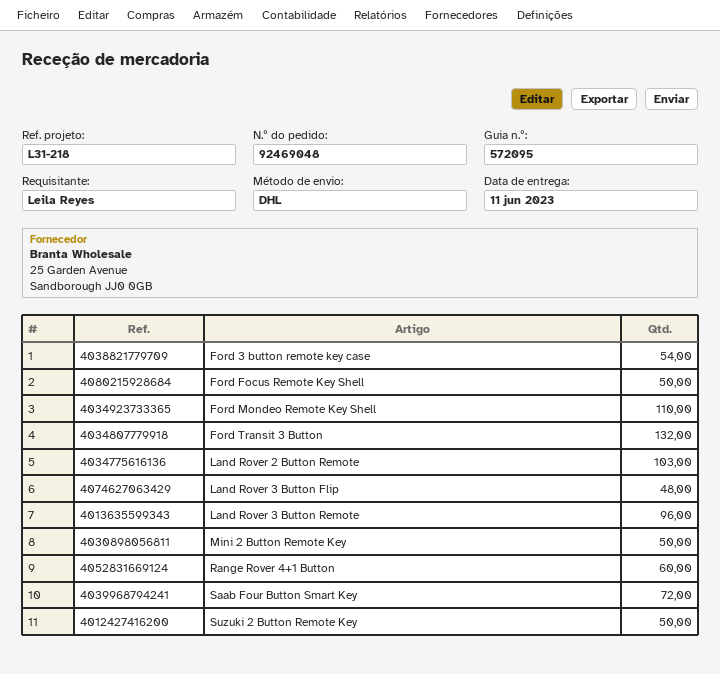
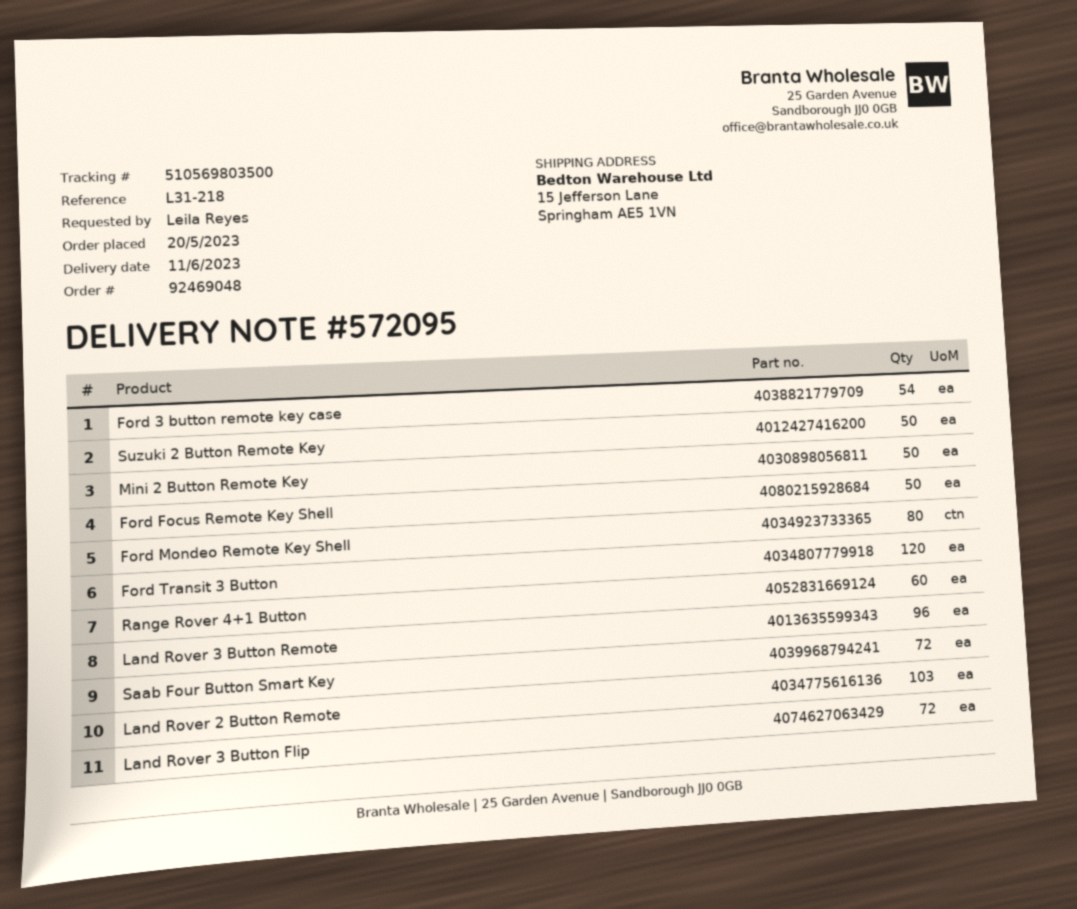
Ford Mondeo Remote Key Shell: 110 -> 80
Ford Transit 3 Button: 132 -> 120
Land Rover 3 Button Flip: 48 -> 72

